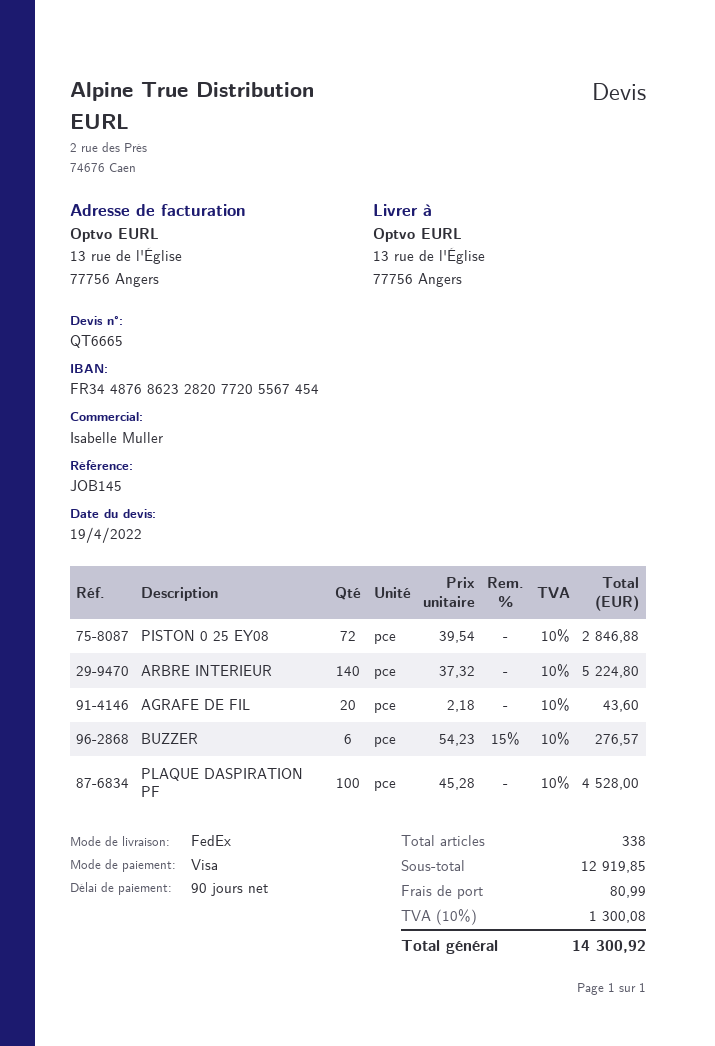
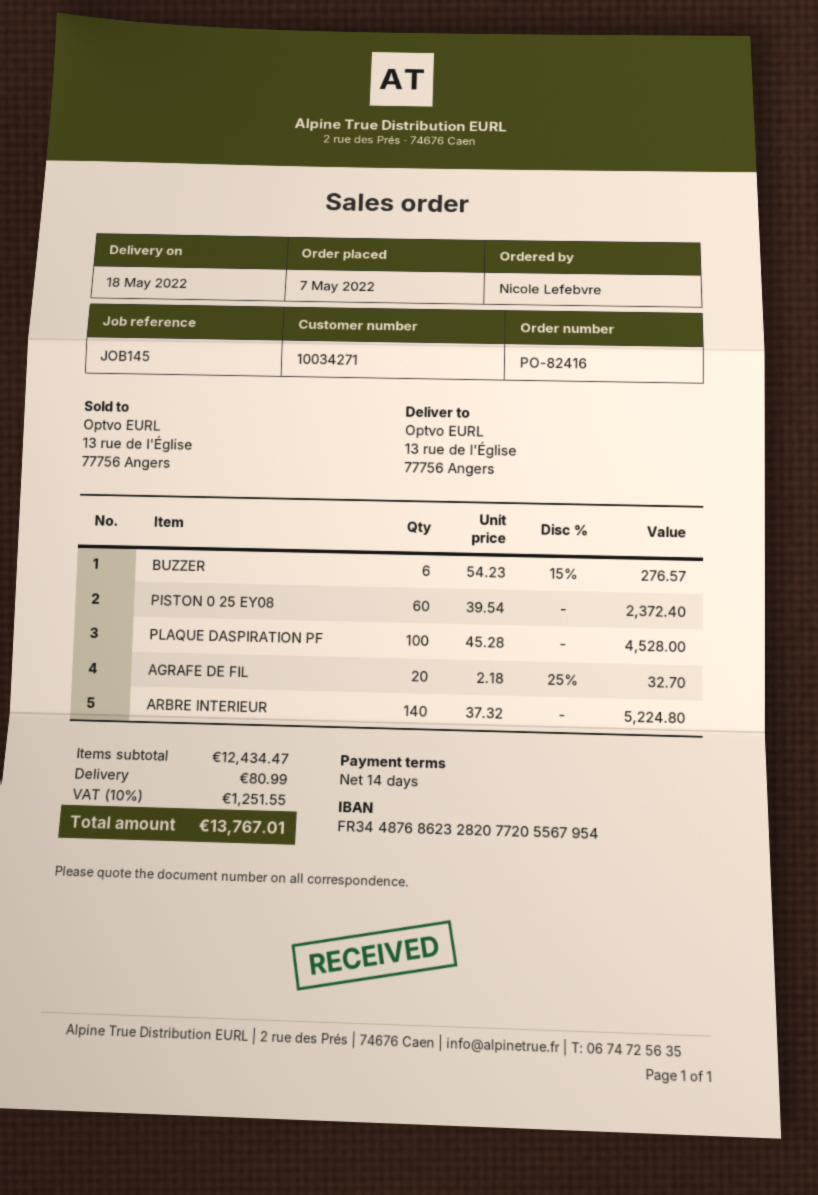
payment terms: 90 days -> 14 days
bank account: FR3448768623282077205567454 -> FR3448768623282077205567954
PISTON 0 25 EY08: 72 x 39.54 = 2846.88 -> 60 x 39.54 = 2372.40
AGRAFE DE FIL: 20 x 2.18 = 43.60 -> 20 x 2.18 - 25% = 32.70
subtotal: 12919.85 -> 12434.47
tax: 10% = 1300.08 -> 10% = 1251.55
total: 14300.92 -> 13767.01

